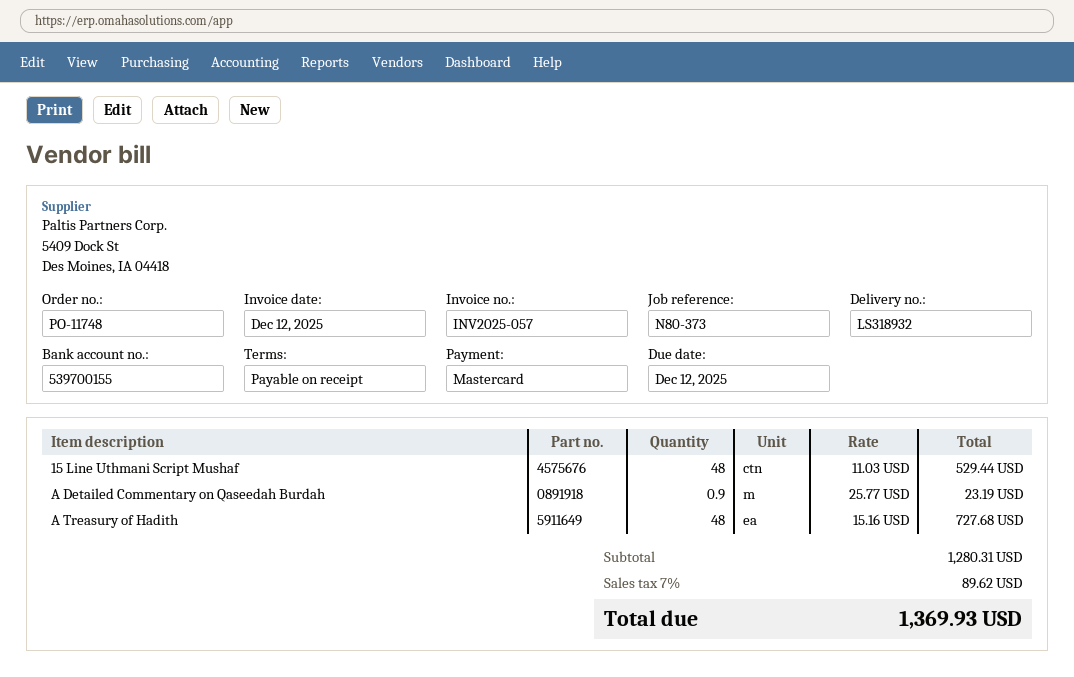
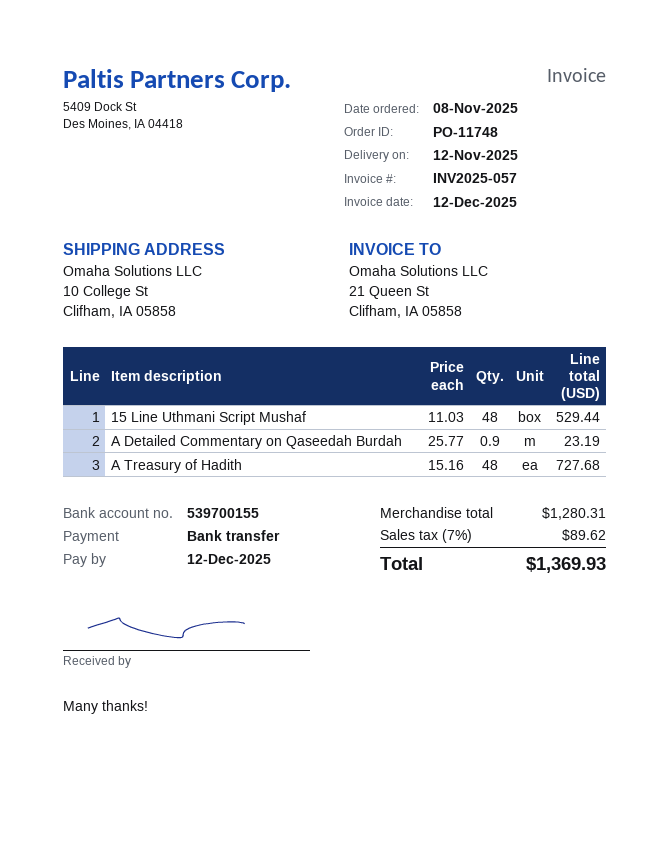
payment method: Mastercard -> bank transfer

